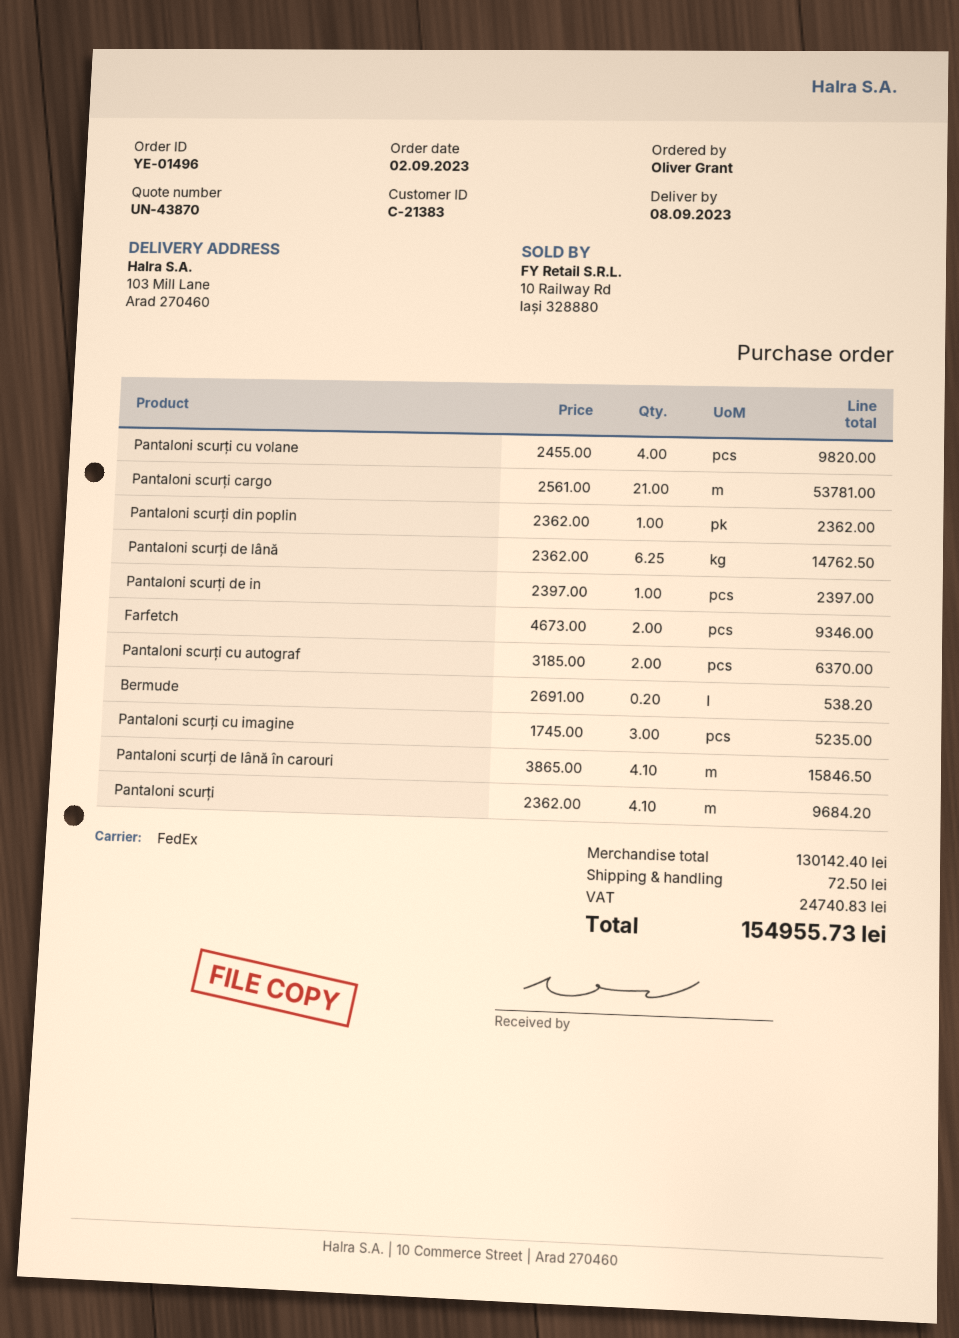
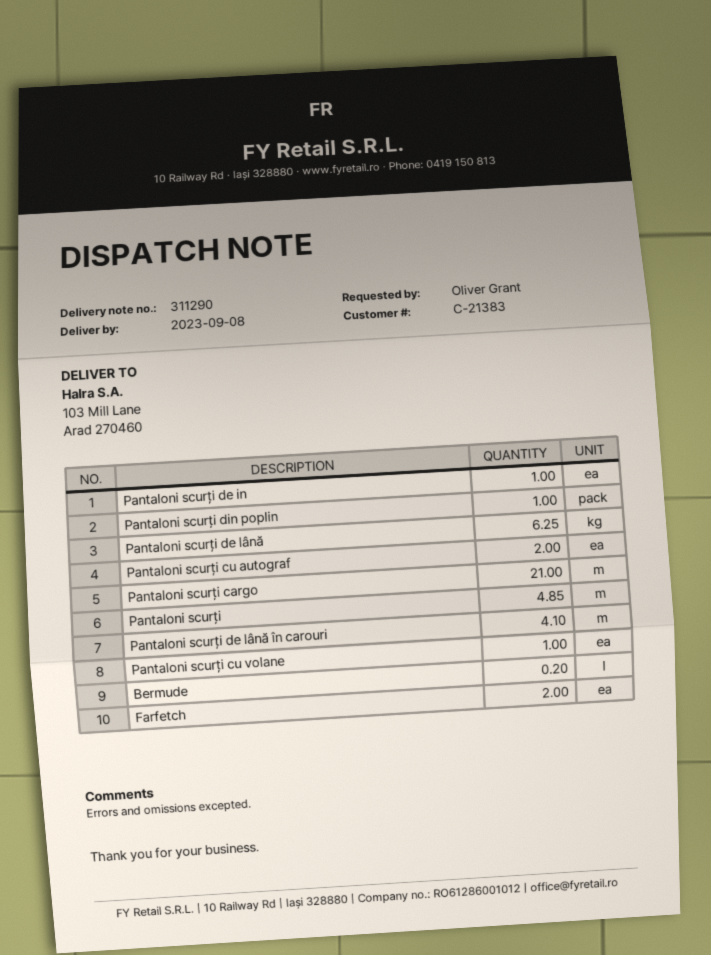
Pantaloni scurți cu volane: 4 -> 1
Pantaloni scurți cu imagine: 3 -> none
Pantaloni scurți: 4.1 -> 4.85

